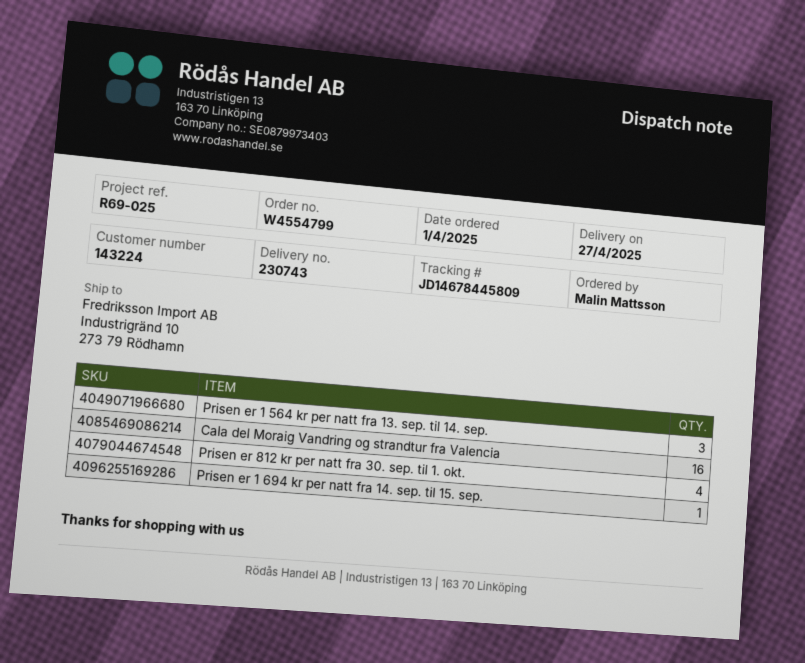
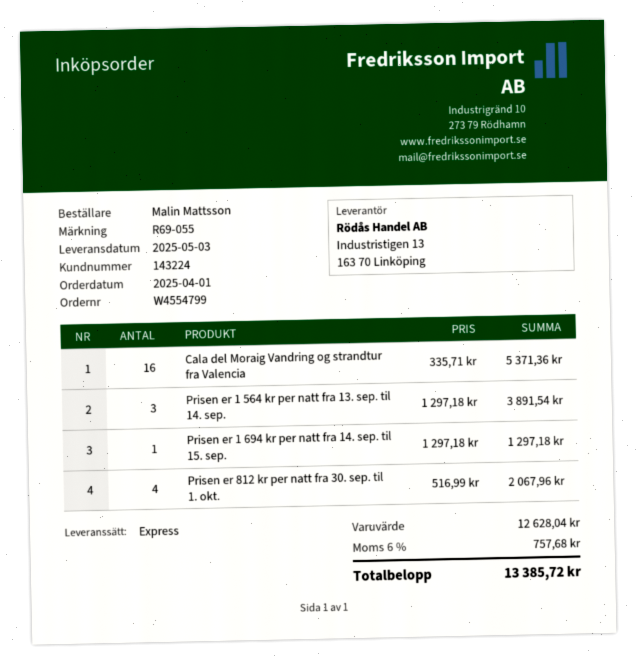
delivery date: 2025-04-27 -> 2025-05-03
reference: R69-025 -> R69-055

